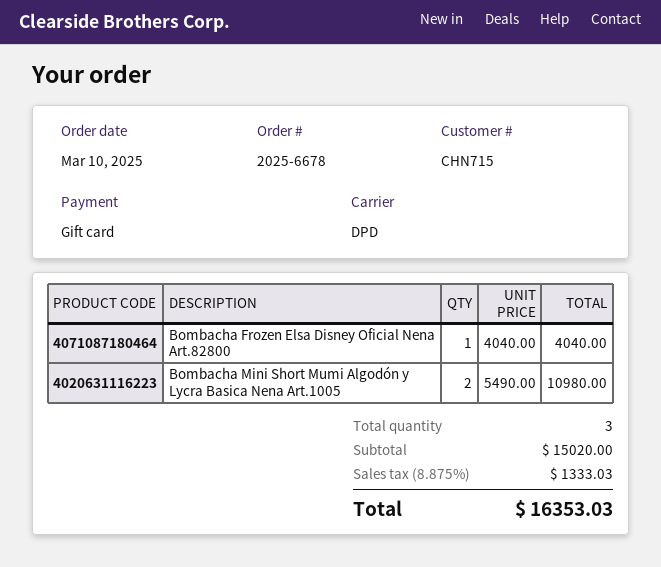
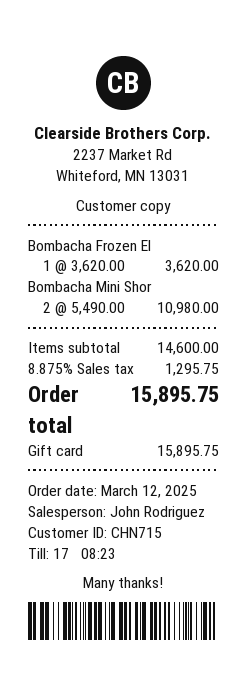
order date: 2025-03-10 -> 2025-03-12
Bombacha Frozen Elsa Disney Oficial Nena Art.82800: 1 x 4040.00 = 4040.00 -> 1 x 3620.00 = 3620.00
subtotal: 15020.00 -> 14600.00
tax: 8.875% = 1333.03 -> 8.875% = 1295.75
total: 16353.03 -> 15895.75

